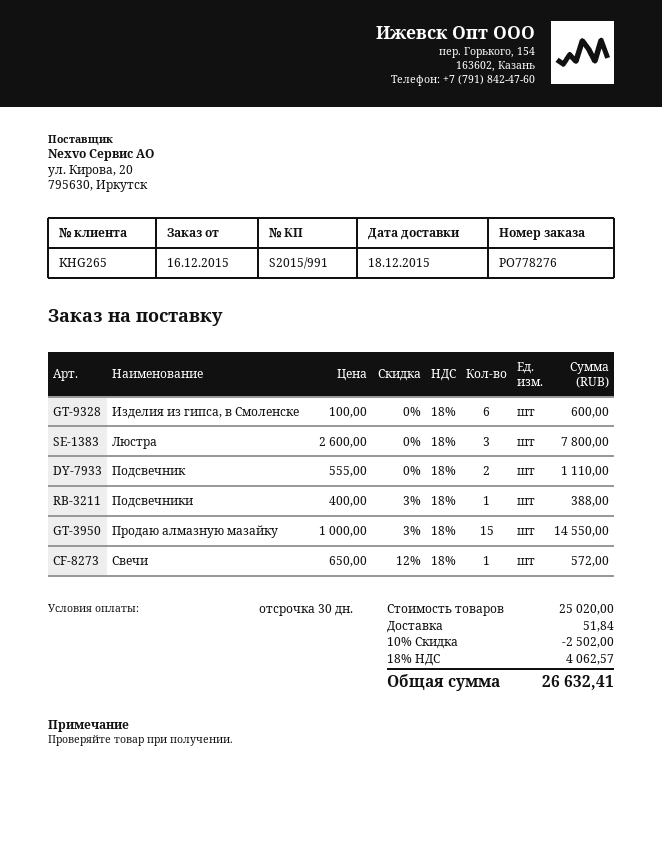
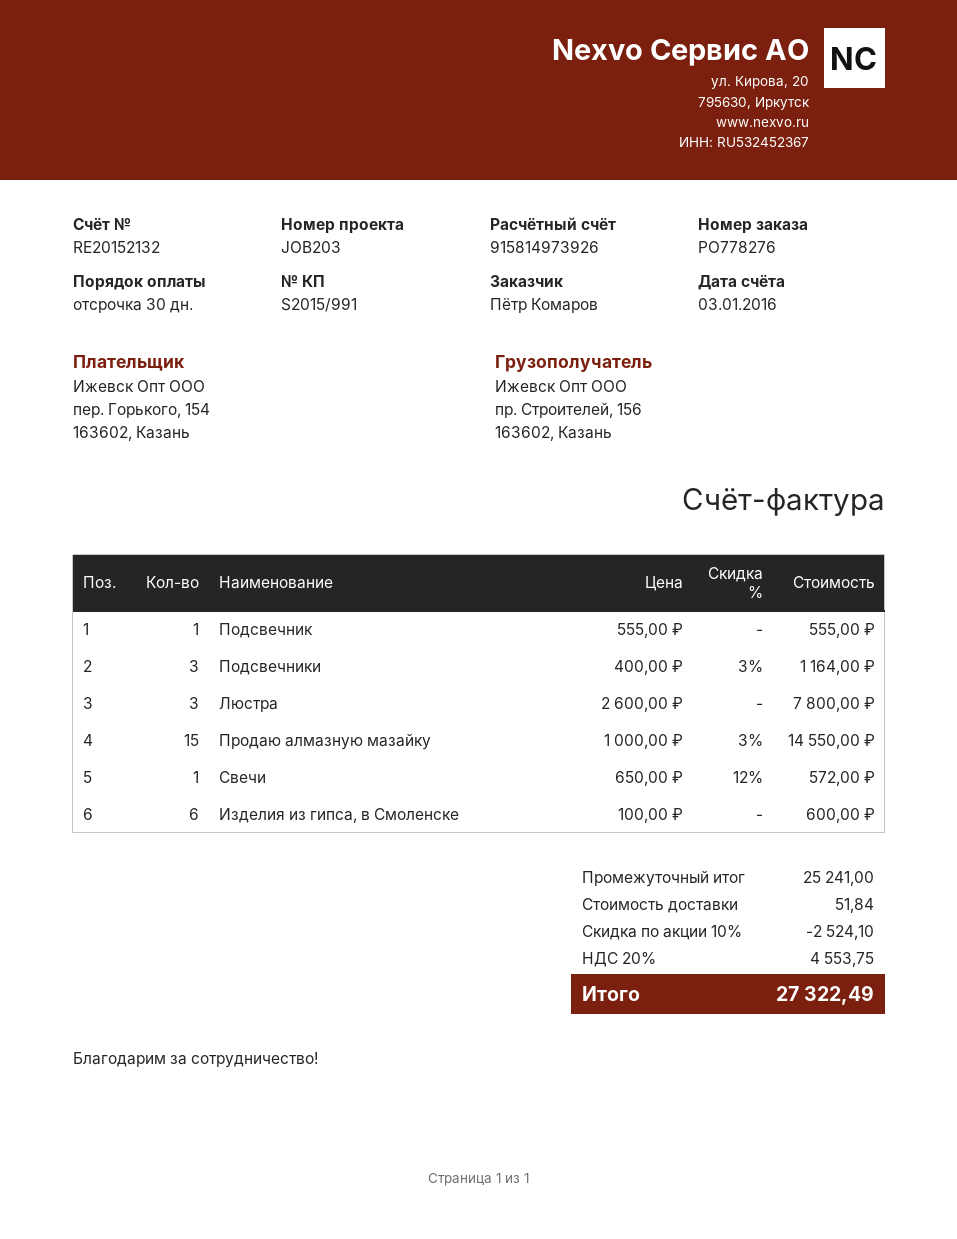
Подсвечник: 2 x 555.00 = 1110.00 -> 1 x 555.00 = 555.00
Подсвечники: 1 x 400.00 - 3% = 388.00 -> 3 x 400.00 - 3% = 1164.00
subtotal: 25020.00 -> 25241.00
discount: 10% = 2502.00 -> 10% = 2524.10
tax: 18% = 4062.57 -> 20% = 4553.75
total: 26632.41 -> 27322.49

